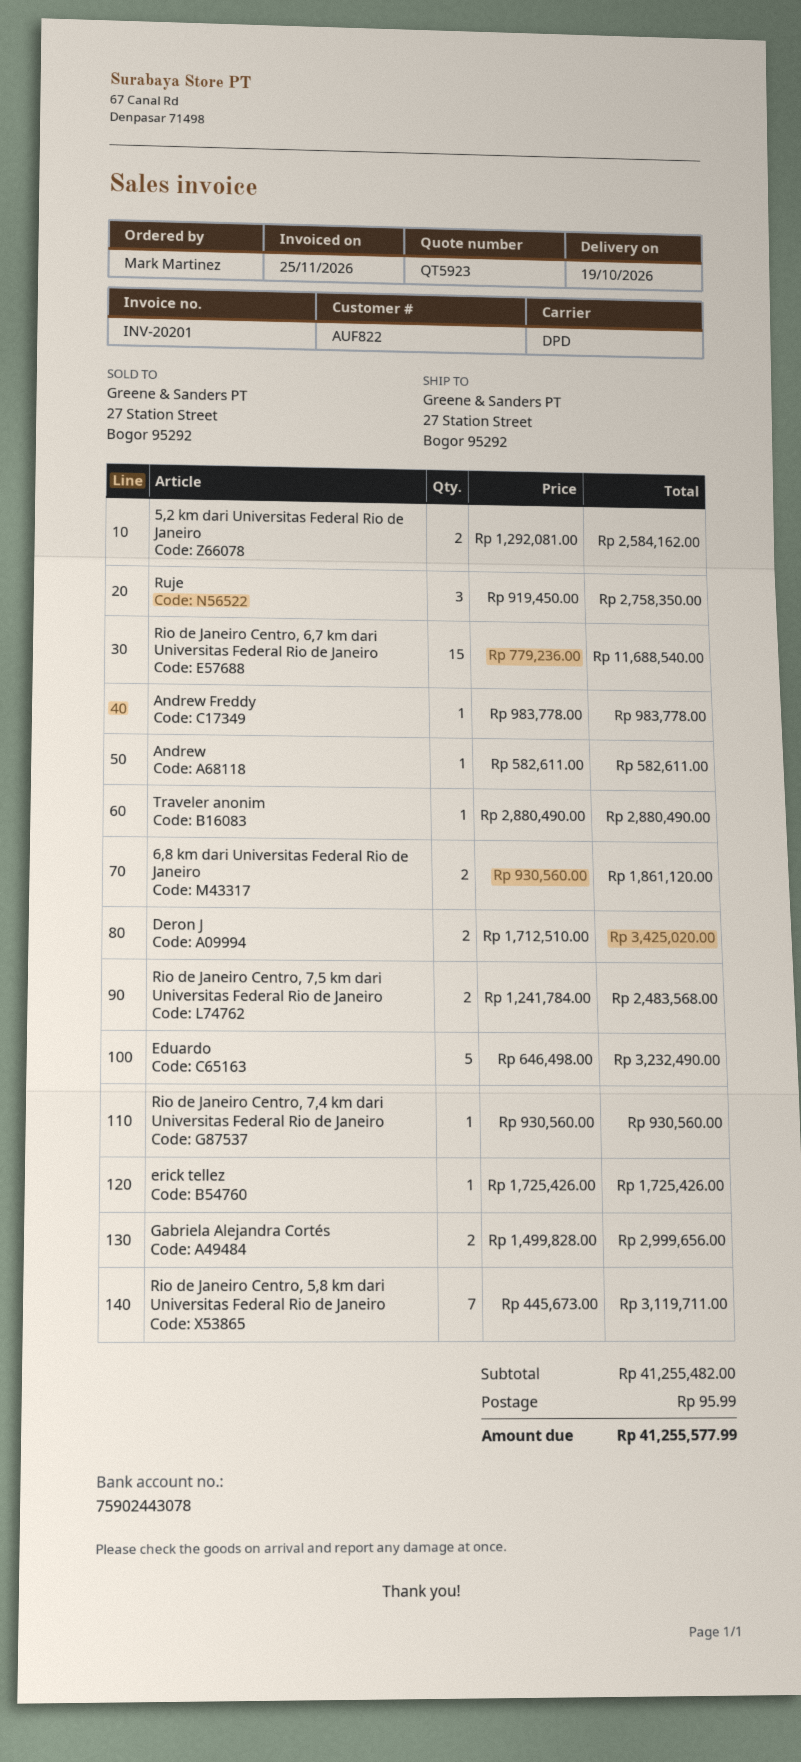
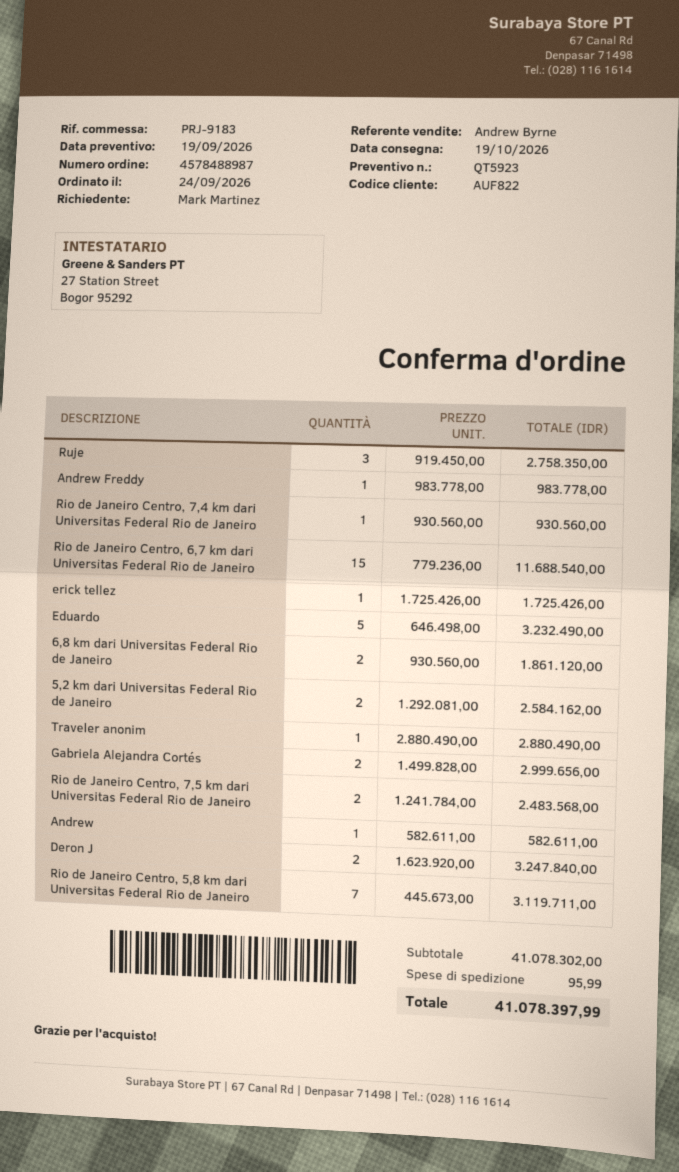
Deron J: 2 x 1712510.00 = 3425020.00 -> 2 x 1623920.00 = 3247840.00
subtotal: 41255482.00 -> 41078302.00
total: 41255577.99 -> 41078397.99

